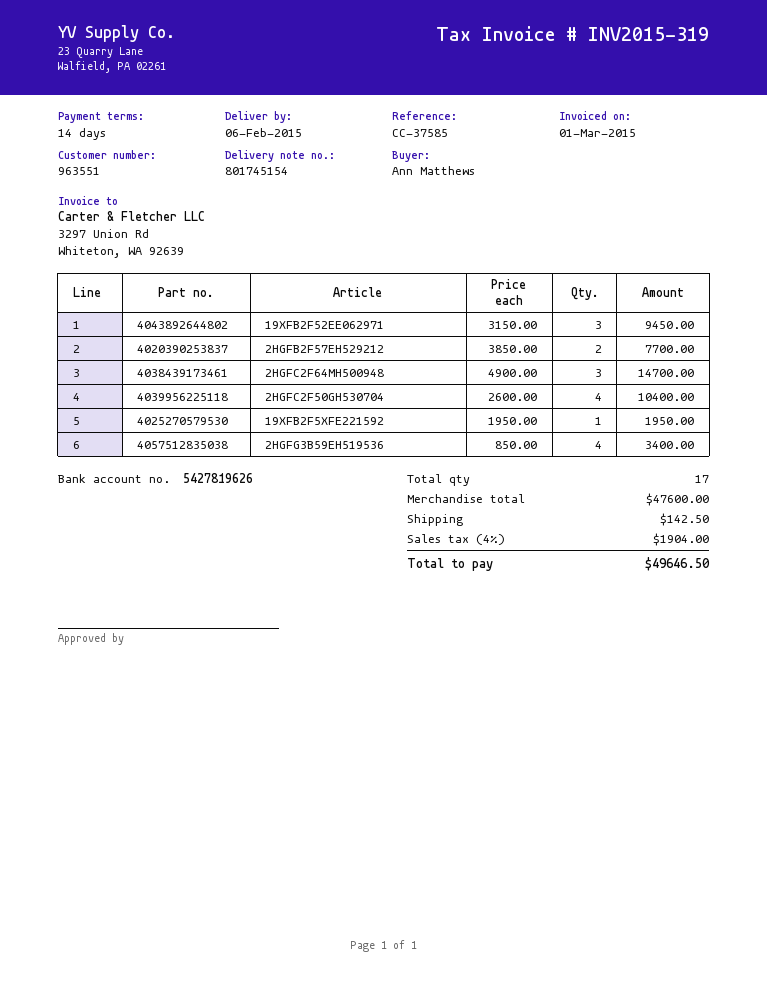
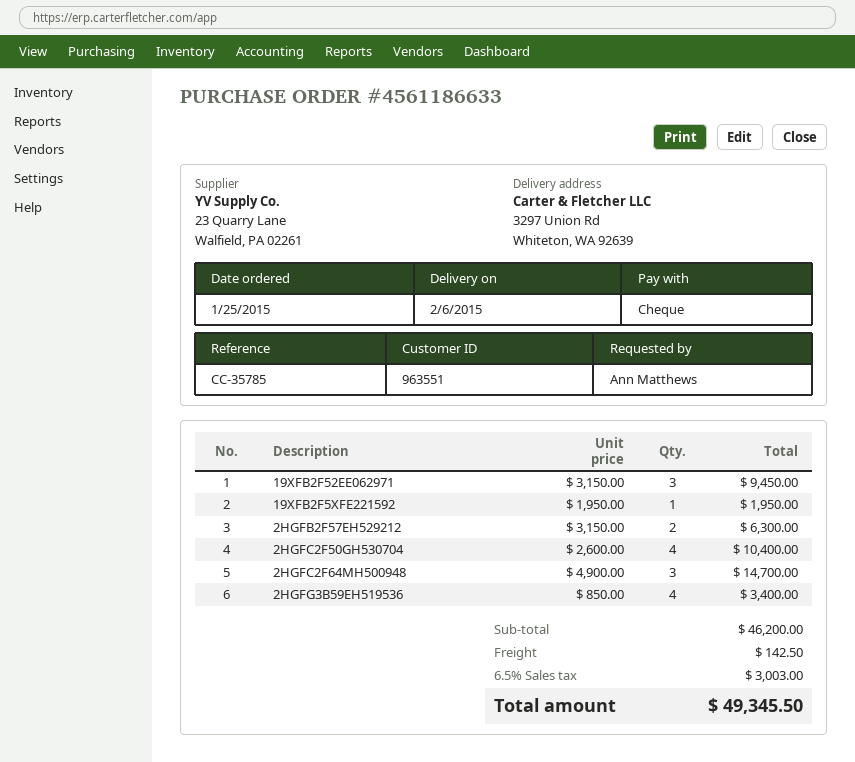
reference: CC-37585 -> CC-35785
2HGFB2F57EH529212: 2 x 3850.00 = 7700.00 -> 2 x 3150.00 = 6300.00
subtotal: 47600.00 -> 46200.00
tax: 4% = 1904.00 -> 6.5% = 3003.00
total: 49646.50 -> 49345.50

